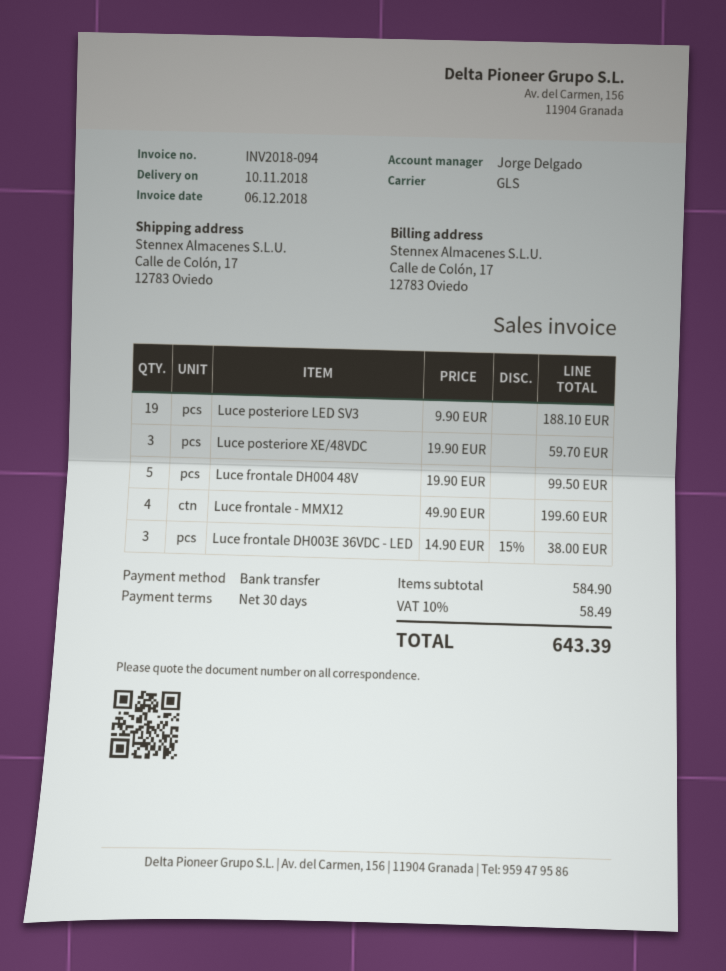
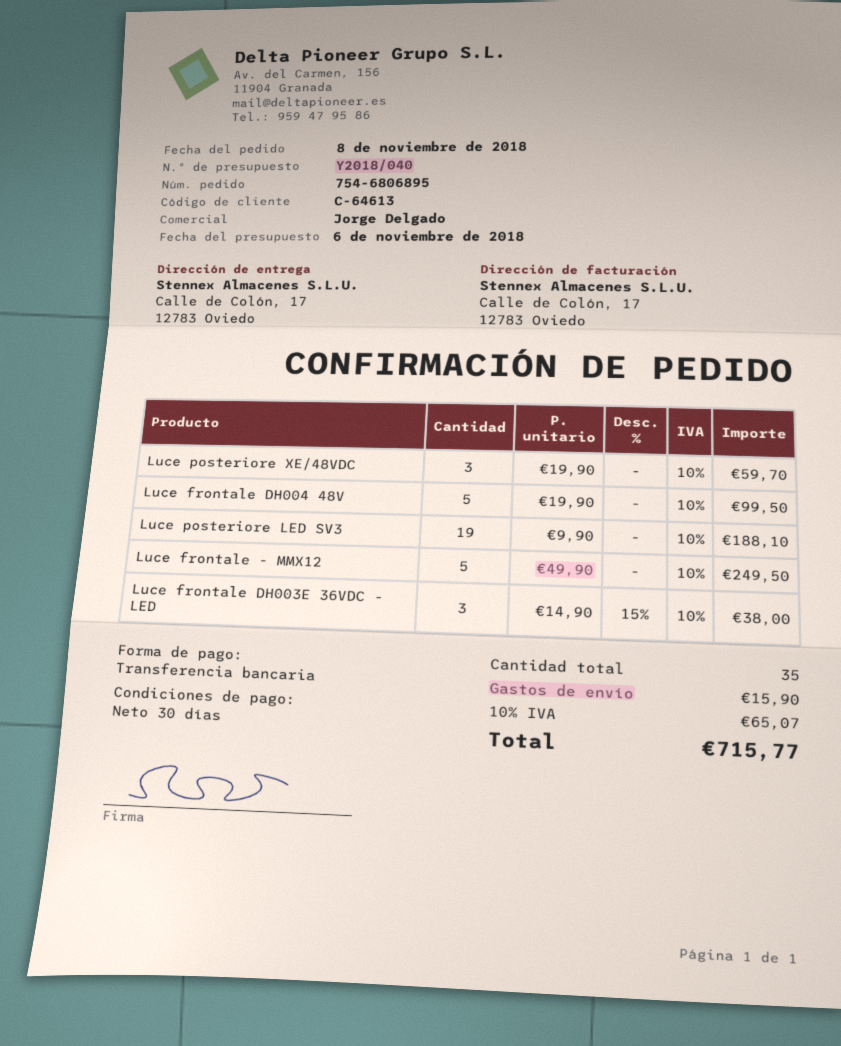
Luce frontale - MMX12: 4 x 49.90 = 199.60 -> 5 x 49.90 = 249.50
shipping: none -> 15.90
tax: 10% = 58.49 -> 10% = 65.07
total: 643.39 -> 715.77

